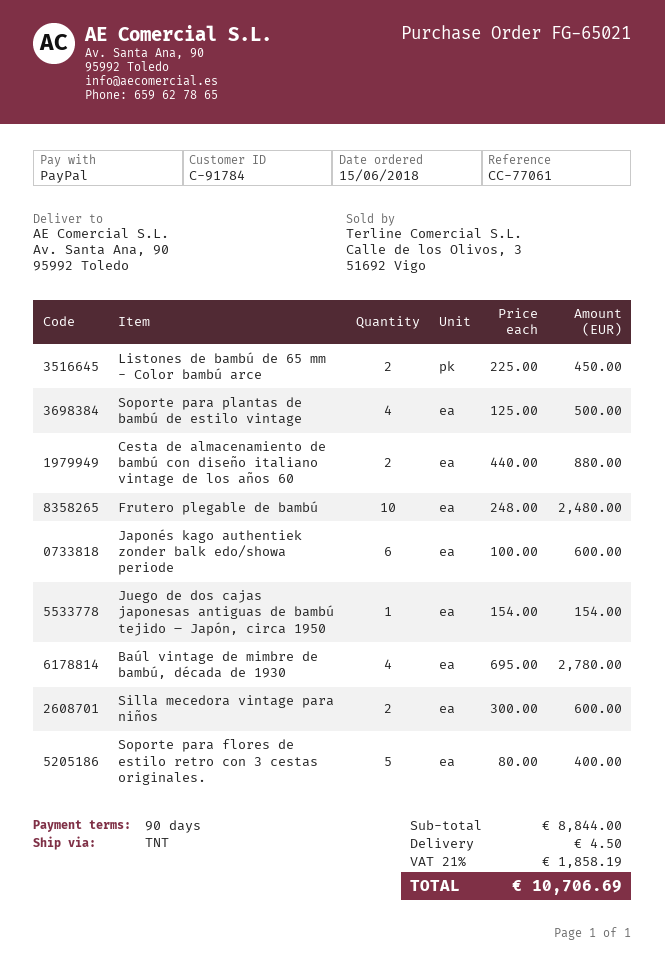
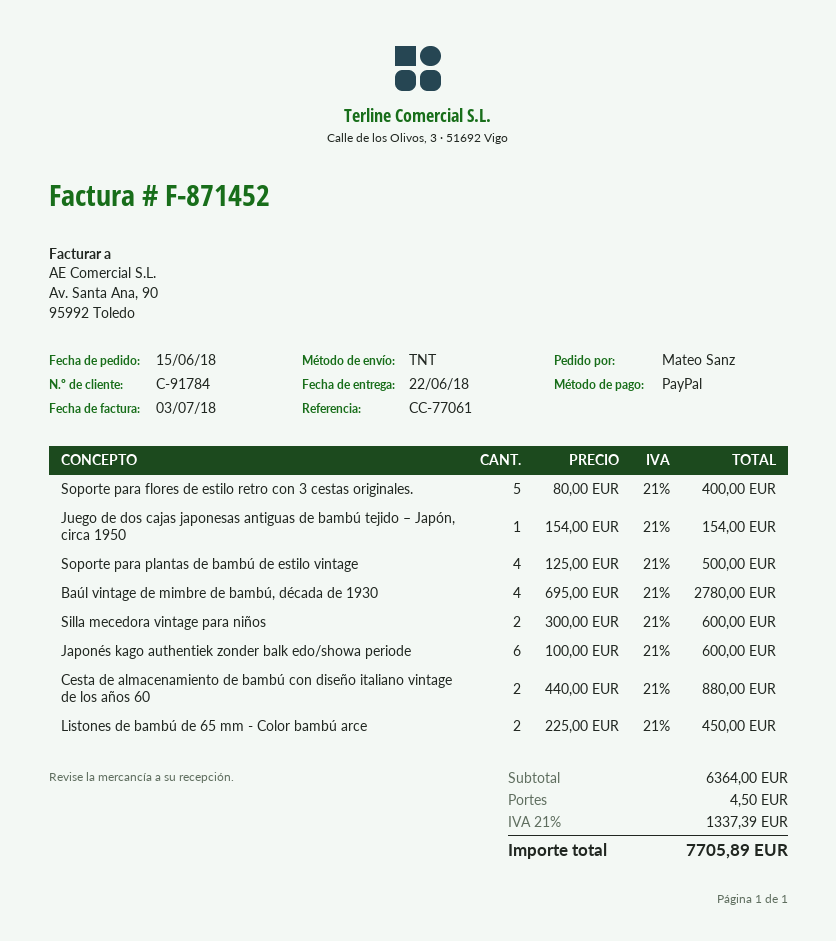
Frutero plegable de bambú: 10 x 248.00 = 2480.00 -> none
subtotal: 8844.00 -> 6364.00
tax: 21% = 1858.19 -> 21% = 1337.39
total: 10706.69 -> 7705.89

